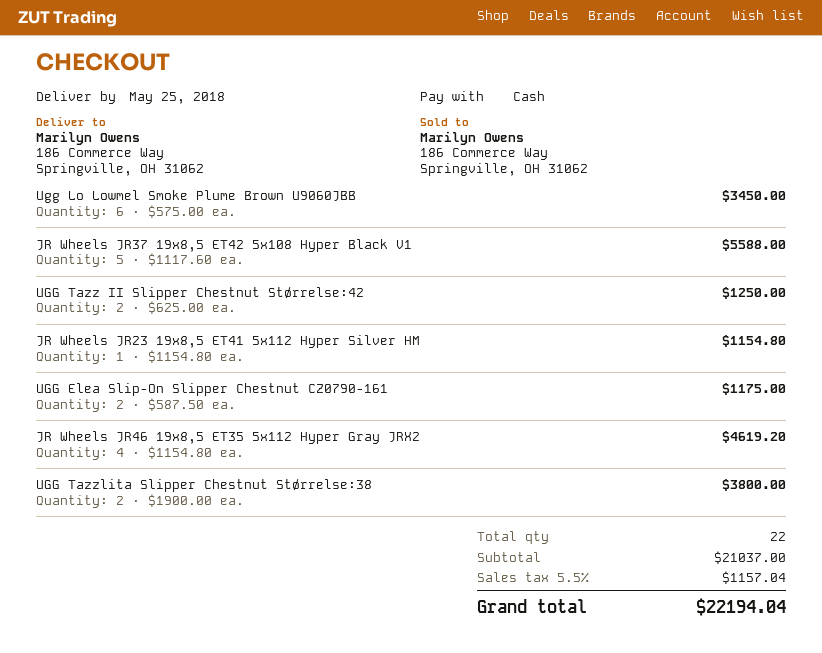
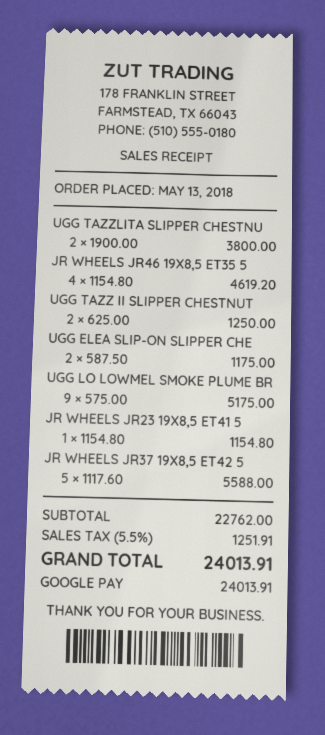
payment method: cash -> Google Pay
Ugg Lo Lowmel Smoke Plume Brown U9060JBB: 6 x 575.00 = 3450.00 -> 9 x 575.00 = 5175.00
subtotal: 21037.00 -> 22762.00
tax: 5.5% = 1157.04 -> 5.5% = 1251.91
total: 22194.04 -> 24013.91

